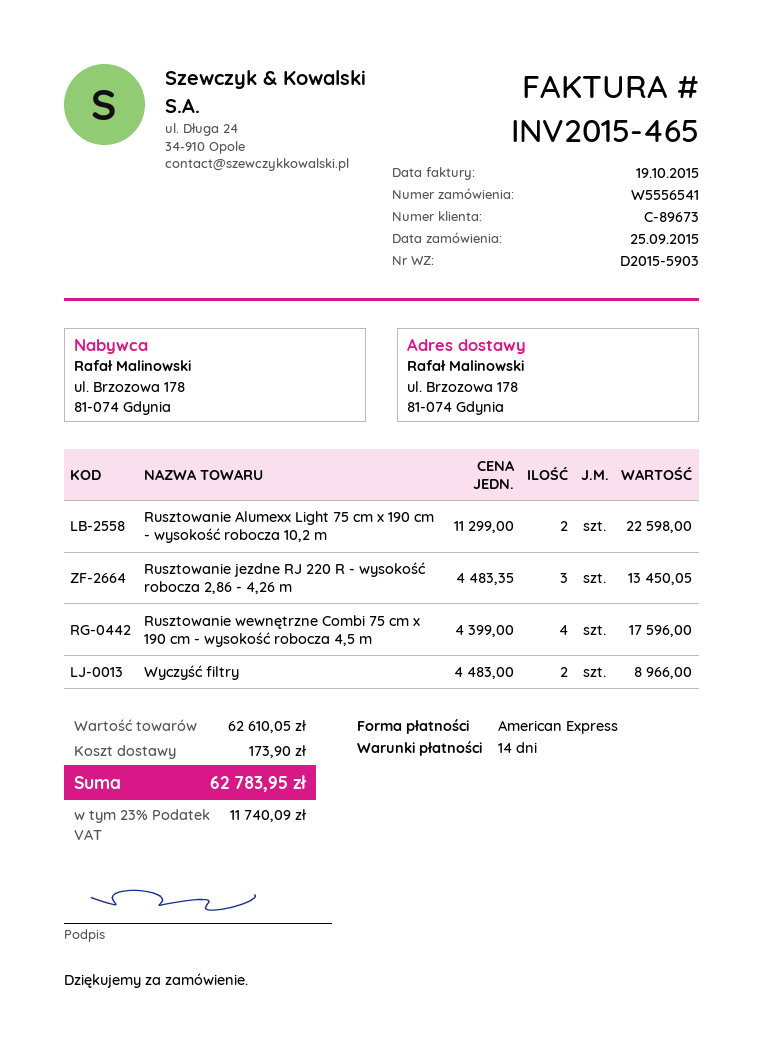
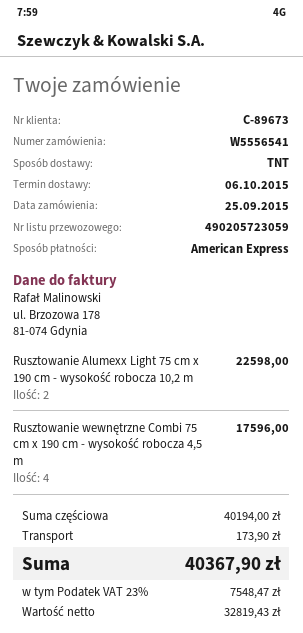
Rusztowanie jezdne RJ 220 R - wysokość robocza 2,86 - 4,26 m: 3 for 13450.05 -> none
Wyczyść filtry: 2 for 8966.00 -> none
subtotal: 62610.05 -> 40194.00
tax: 23% = 11740.09 -> 23% = 7548.47
total: 62783.95 -> 40367.90

